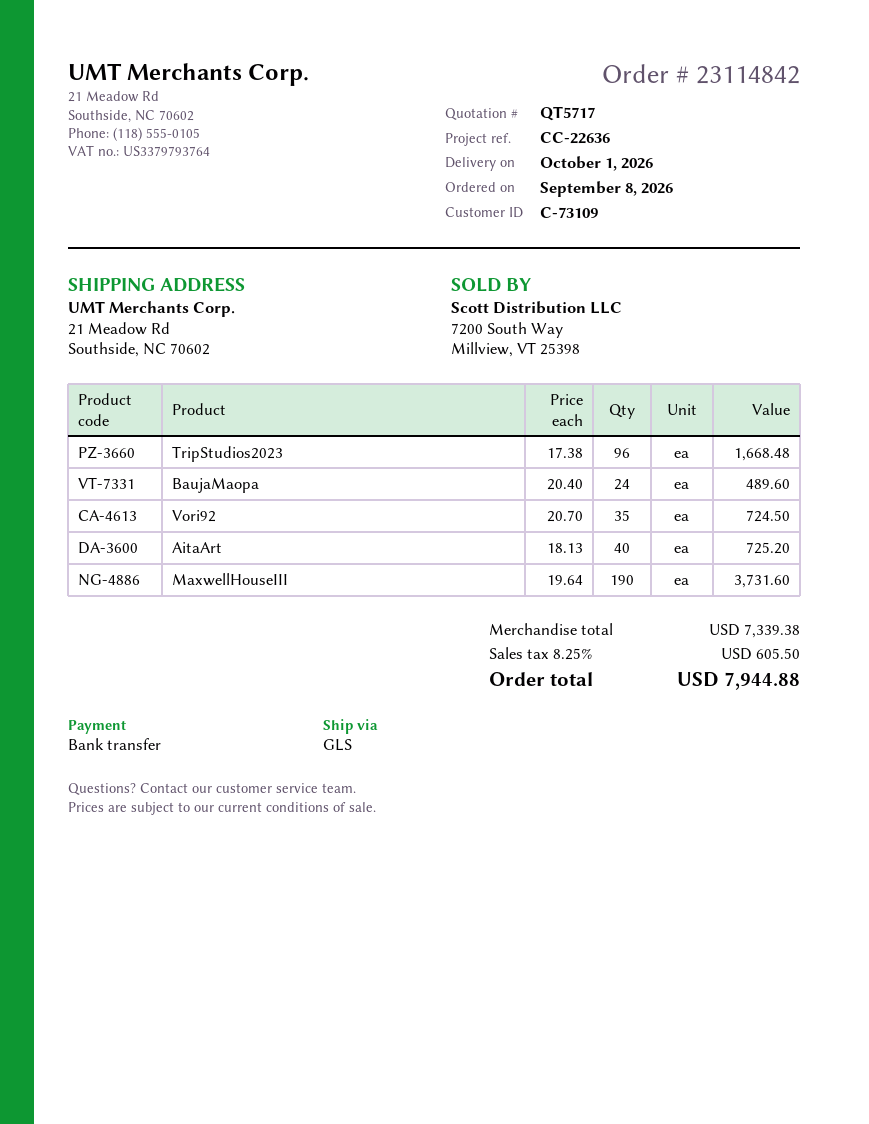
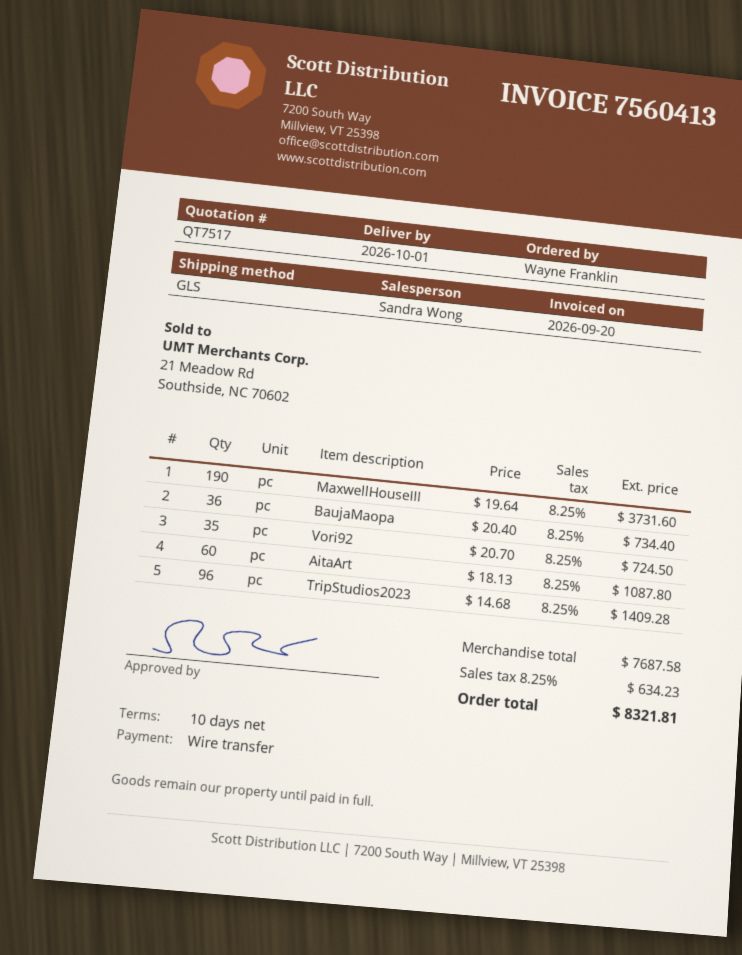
quote number: QT5717 -> QT7517
TripStudios2023: 96 x 17.38 = 1668.48 -> 96 x 14.68 = 1409.28
BaujaMaopa: 24 x 20.40 = 489.60 -> 36 x 20.40 = 734.40
AitaArt: 40 x 18.13 = 725.20 -> 60 x 18.13 = 1087.80
subtotal: 7339.38 -> 7687.58
tax: 8.25% = 605.50 -> 8.25% = 634.23
total: 7944.88 -> 8321.81

